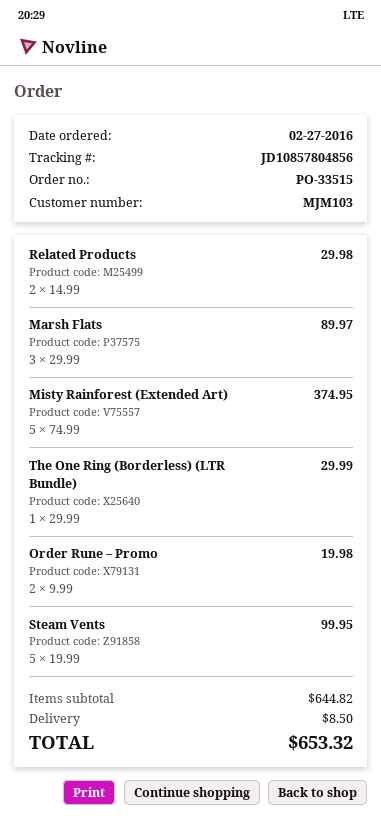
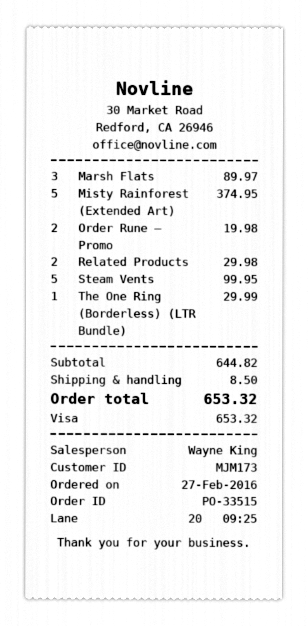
customer number: MJM103 -> MJM173

